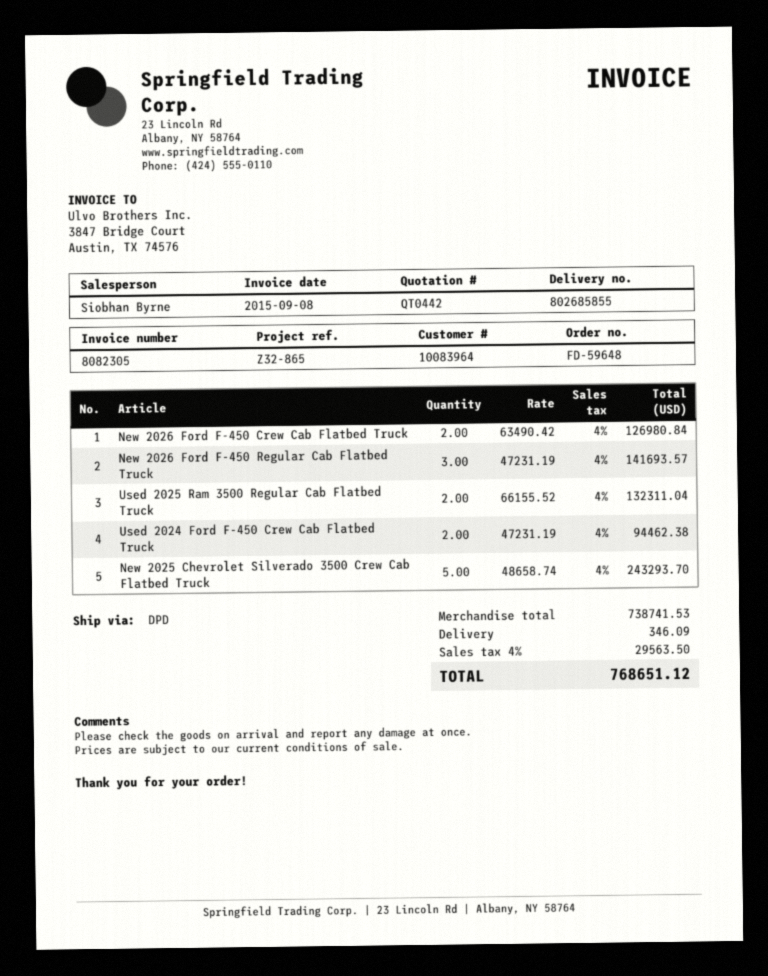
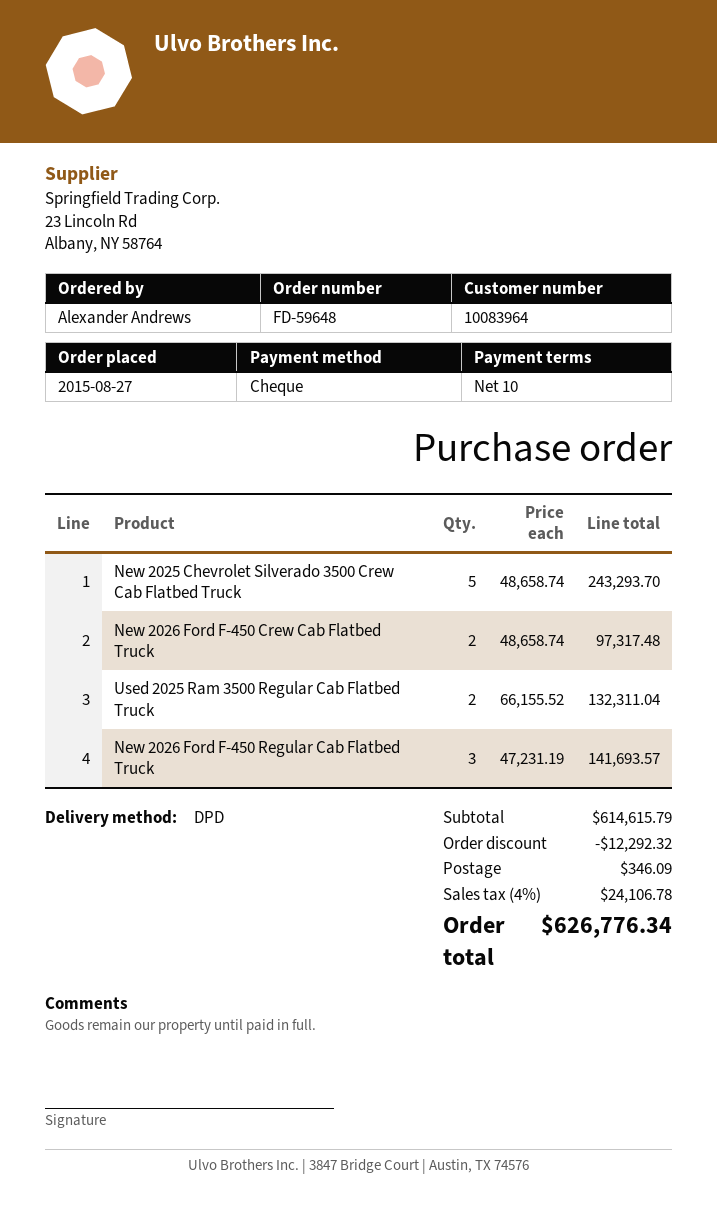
New 2026 Ford F-450 Crew Cab Flatbed Truck: 2 x 63490.42 = 126980.84 -> 2 x 48658.74 = 97317.48
Used 2024 Ford F-450 Crew Cab Flatbed Truck: 2 x 47231.19 = 94462.38 -> none
subtotal: 738741.53 -> 614615.79
discount: none -> 12292.32
tax: 4% = 29563.50 -> 4% = 24106.78
total: 768651.12 -> 626776.34

